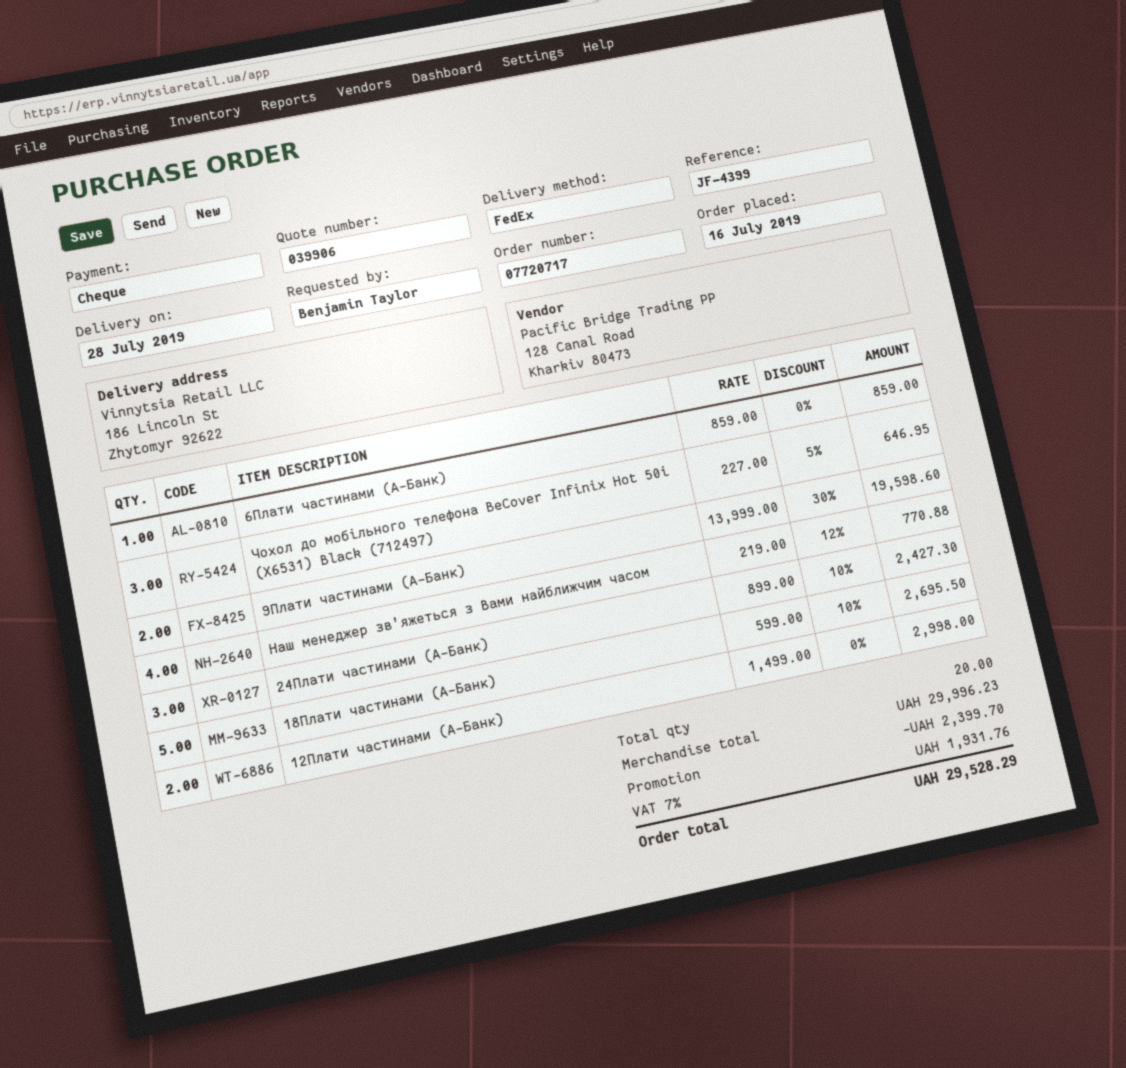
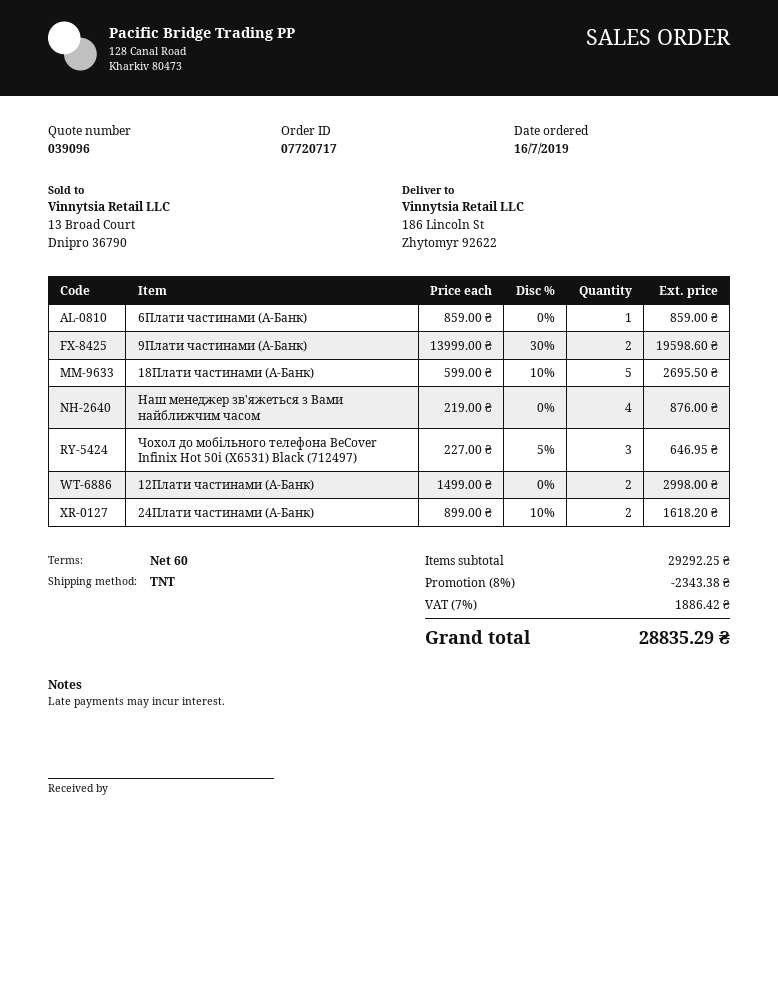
quote number: 039906 -> 039096
shipping method: FedEx -> TNT
Наш менеджер зв'яжеться з Вами найближчим часом: 4 x 219.00 - 12% = 770.88 -> 4 x 219.00 = 876.00
24Плати частинами (А-Банк): 3 x 899.00 - 10% = 2427.30 -> 2 x 899.00 - 10% = 1618.20
subtotal: 29996.23 -> 29292.25
discount: 2399.70 -> 2343.38
tax: 7% = 1931.76 -> 7% = 1886.42
total: 29528.29 -> 28835.29

